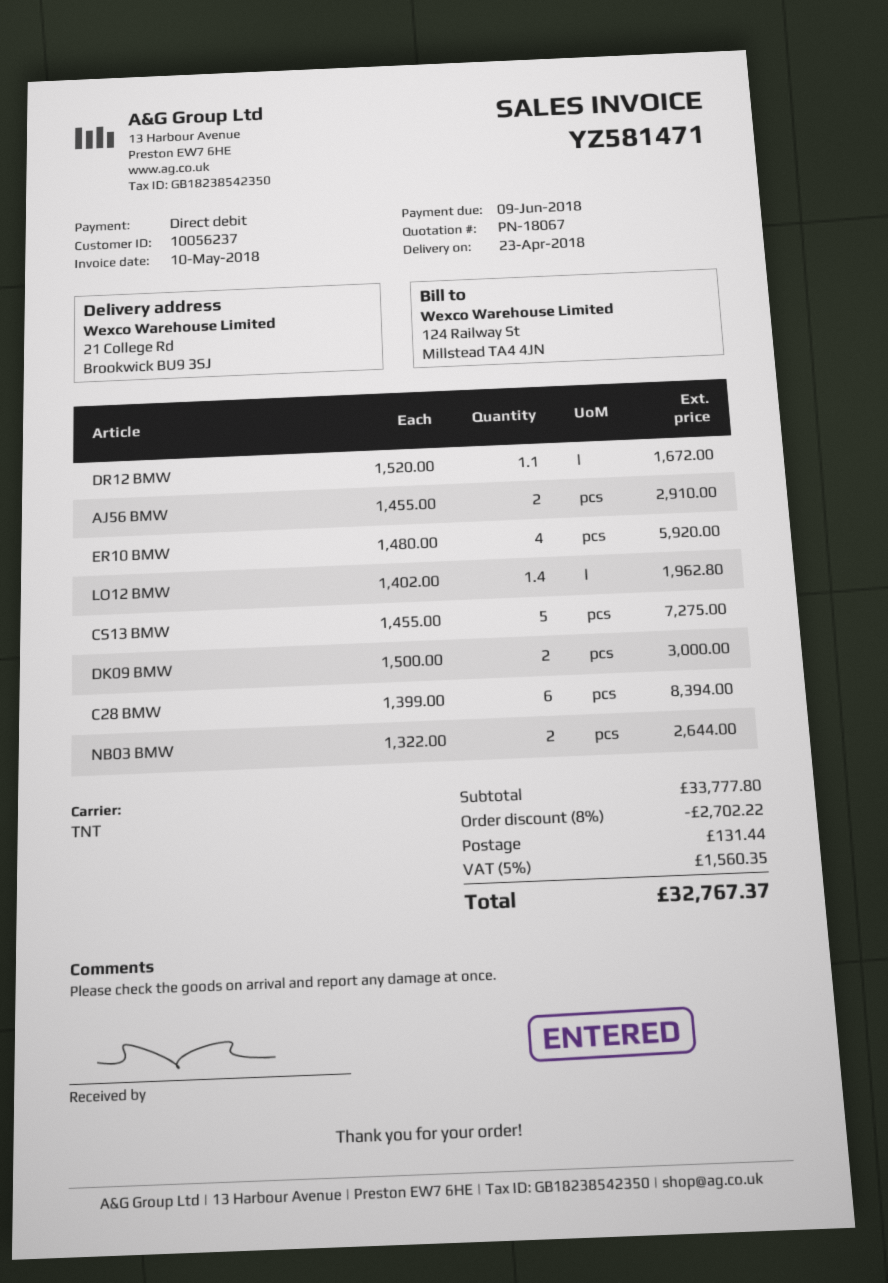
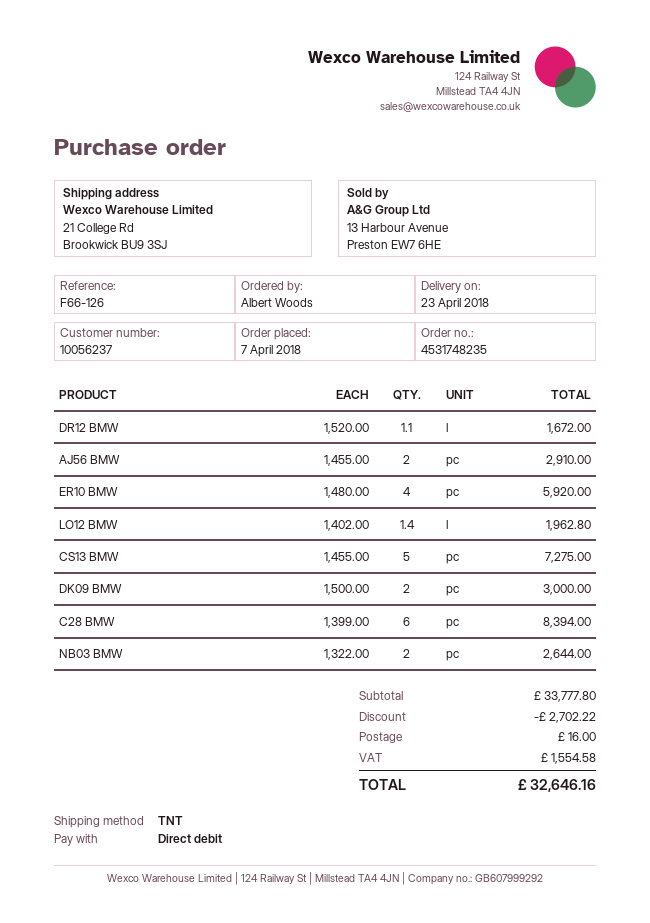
shipping: 131.44 -> 16.00
tax: 1560.35 -> 1554.58
total: 32767.37 -> 32646.16

